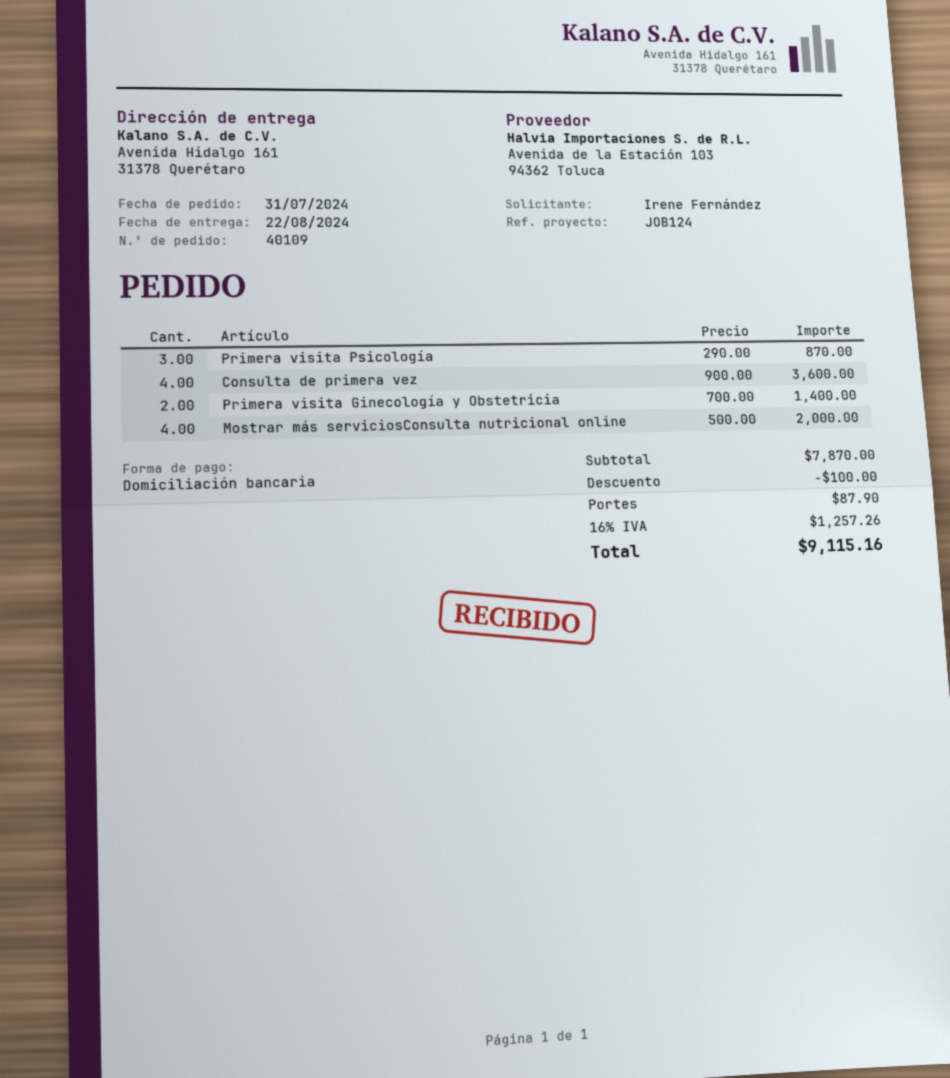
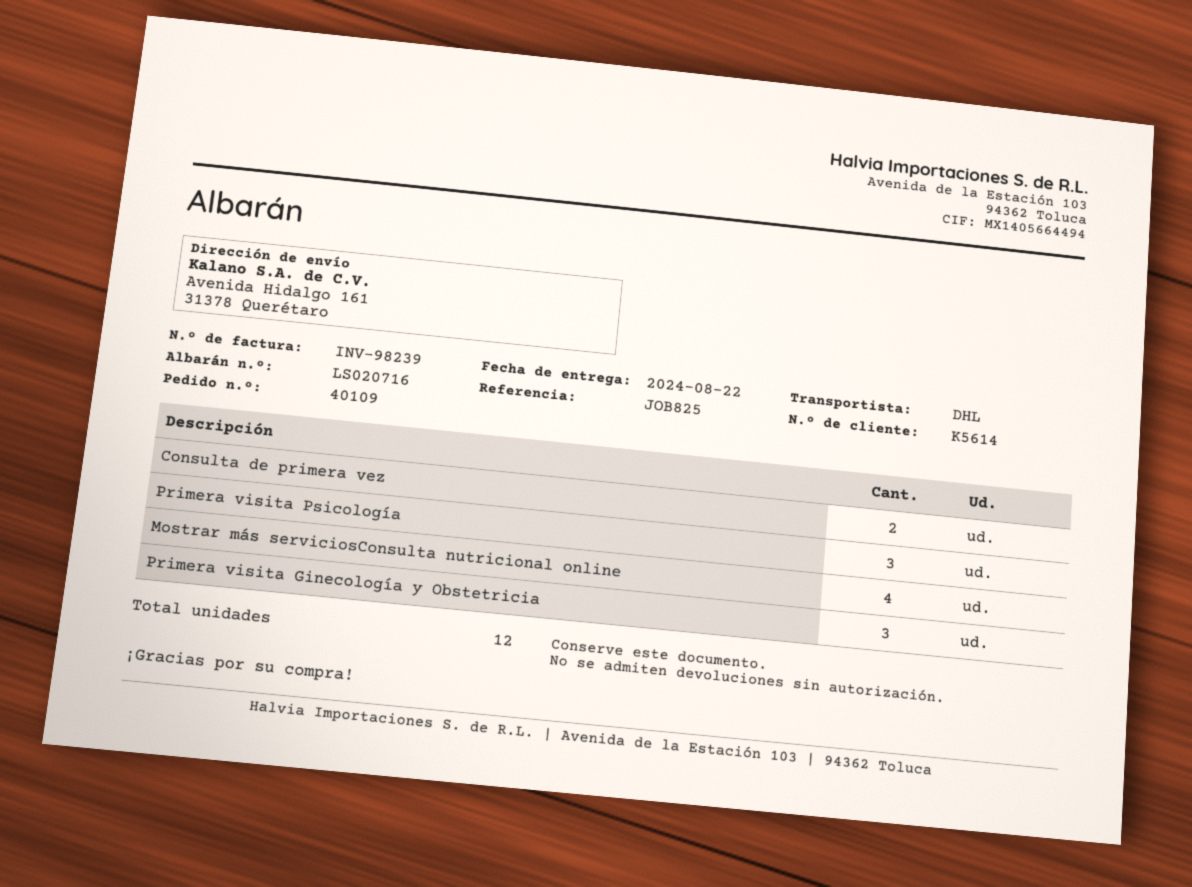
reference: JOB124 -> JOB825
Consulta de primera vez: 4 -> 2
Primera visita Ginecología y Obstetricia: 2 -> 3

